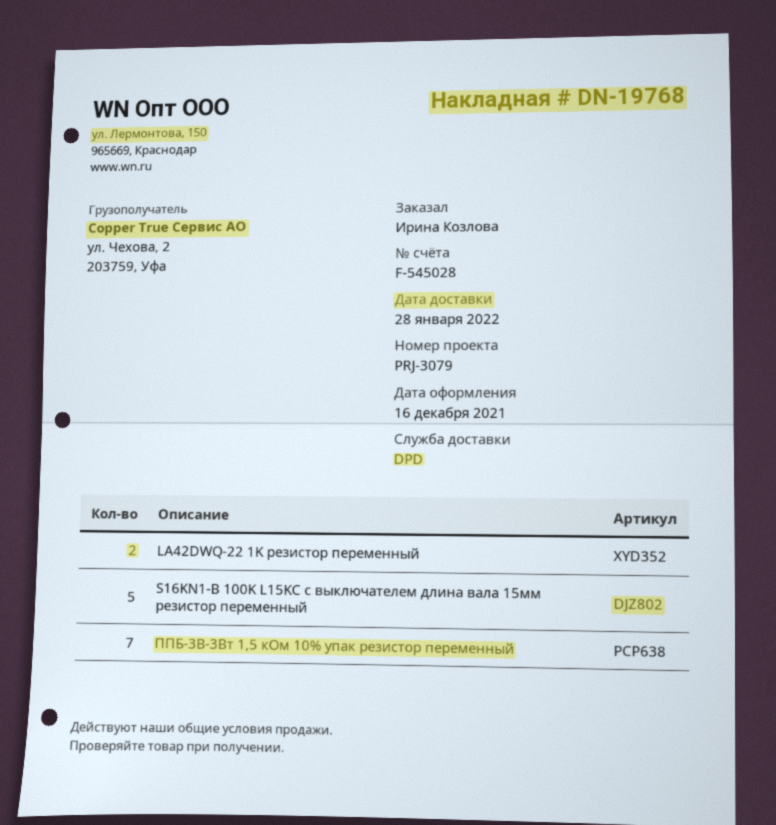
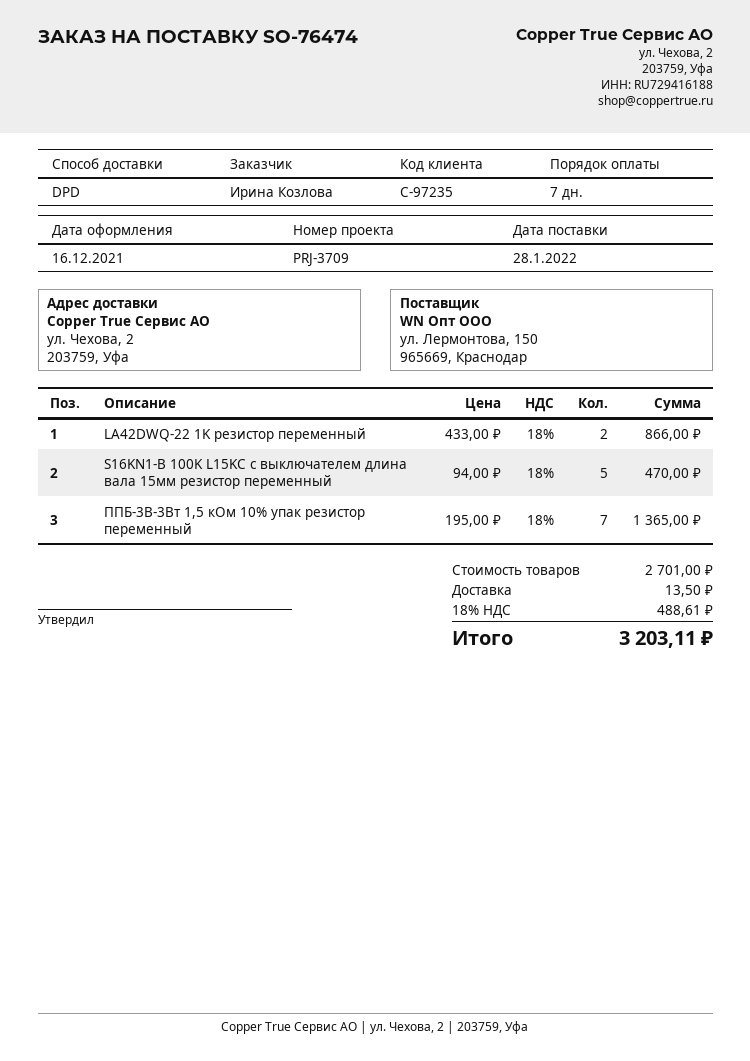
reference: PRJ-3079 -> PRJ-3709

